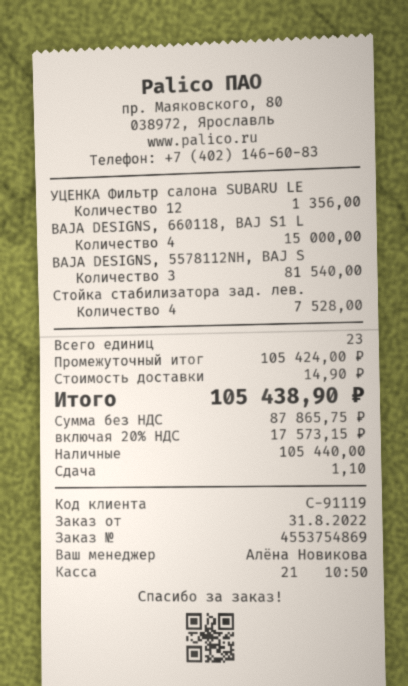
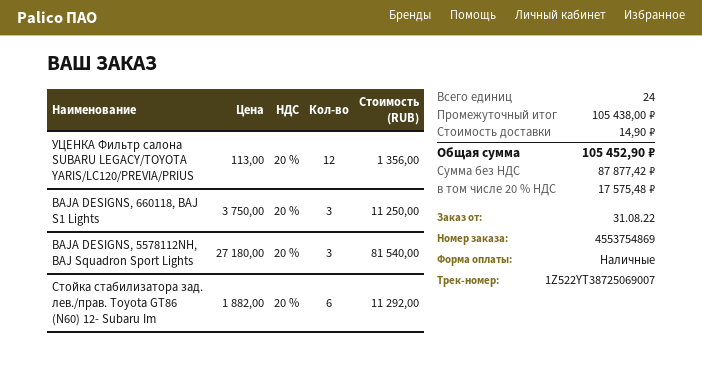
BAJA DESIGNS, 660118, BAJ S1 L: 4 for 15000.00 -> 3 for 11250.00
Стойка стабилизатора зад. лев.: 4 for 7528.00 -> 6 for 11292.00
total quantity: 23 -> 24
subtotal: 105424.00 -> 105438.00
net: 87865.75 -> 87877.42
tax: 20% = 17573.15 -> 20% = 17575.48
total: 105438.90 -> 105452.90

